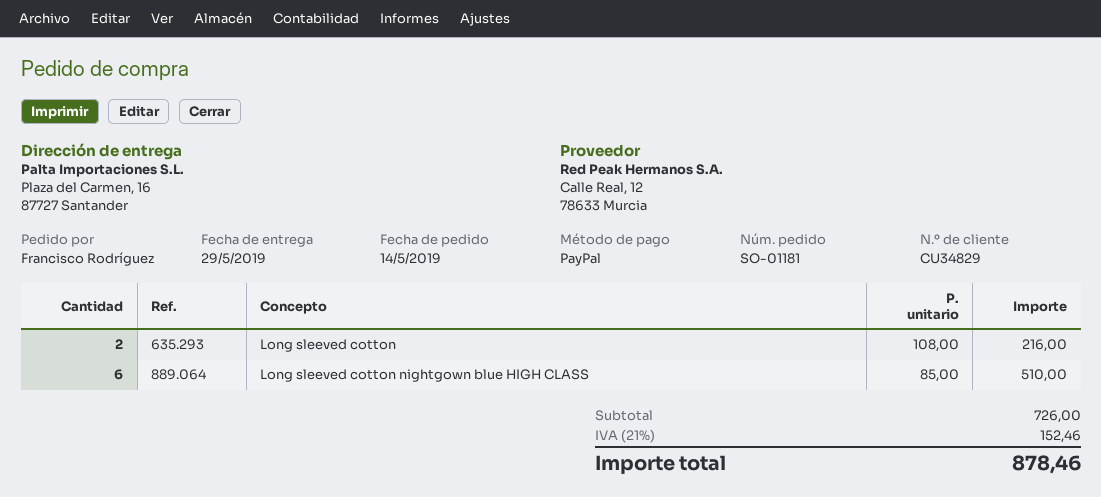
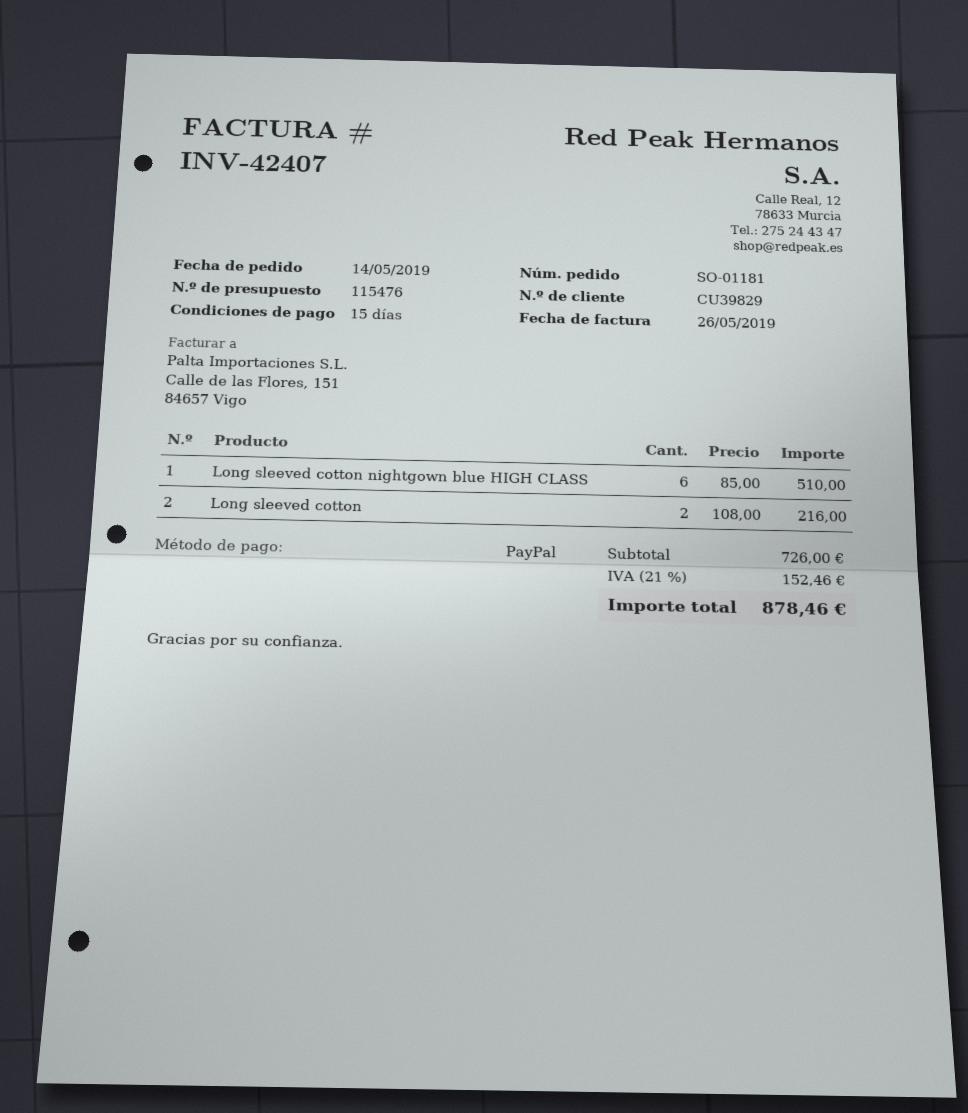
customer number: CU34829 -> CU39829

